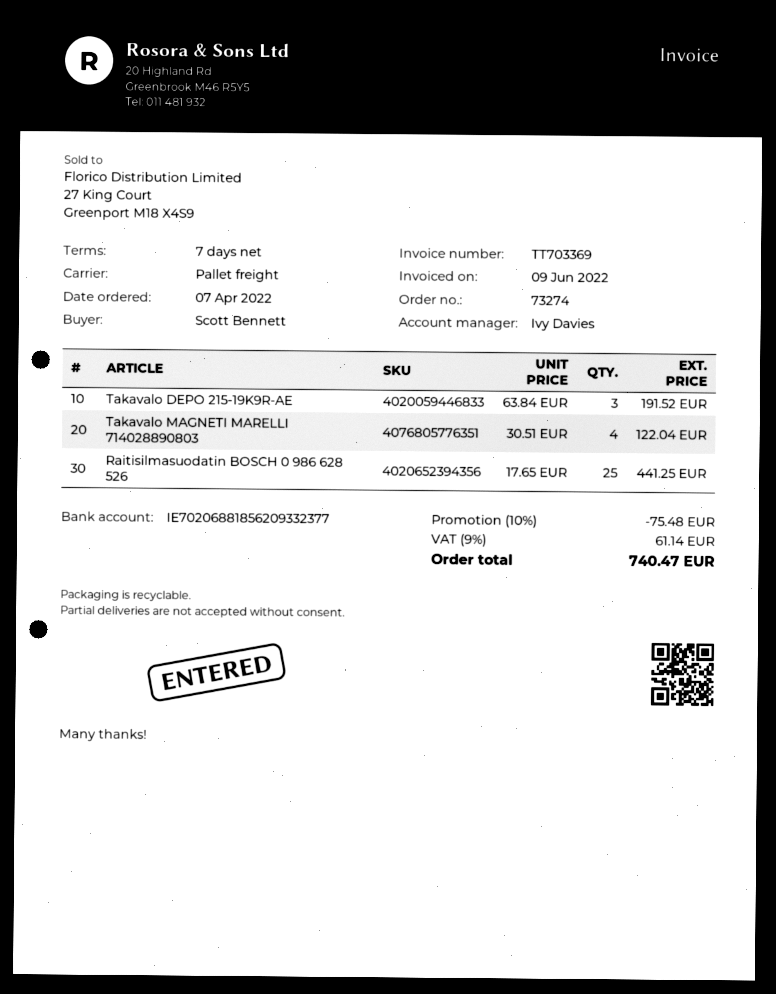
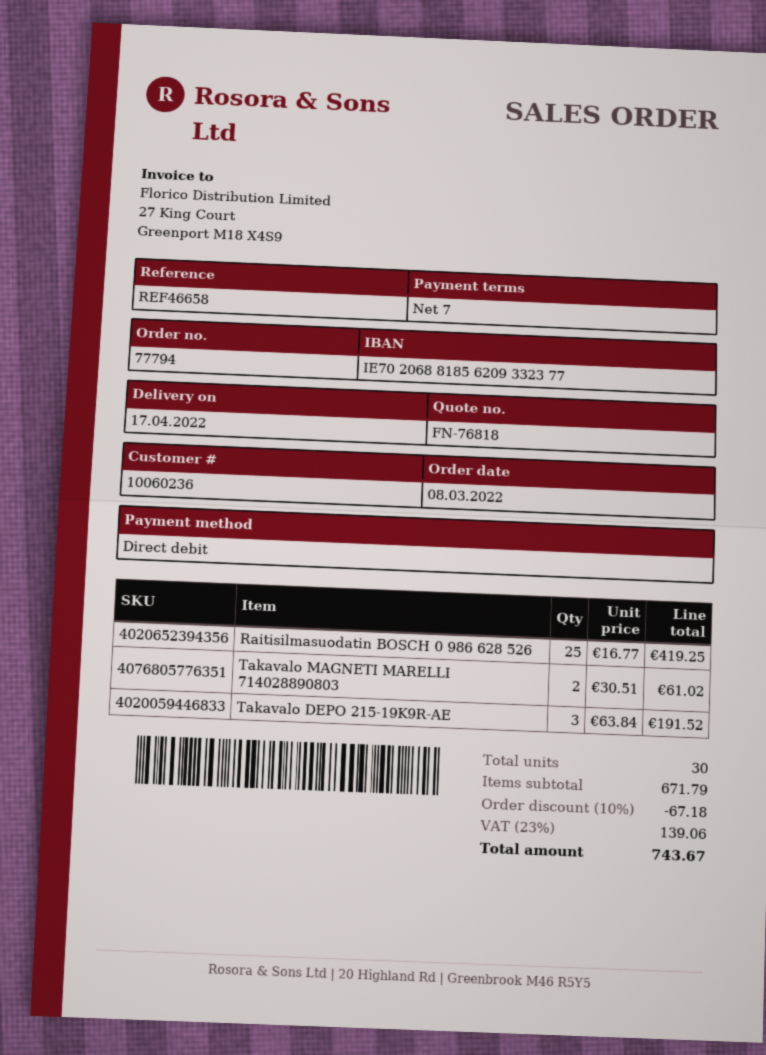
order number: 73274 -> 77794
order date: 2022-04-07 -> 2022-03-08
Takavalo MAGNETI MARELLI 714028890803: 4 x 30.51 = 122.04 -> 2 x 30.51 = 61.02
Raitisilmasuodatin BOSCH 0 986 628 526: 25 x 17.65 = 441.25 -> 25 x 16.77 = 419.25
discount: 10% = 75.48 -> 10% = 67.18
tax: 9% = 61.14 -> 23% = 139.06
total: 740.47 -> 743.67

